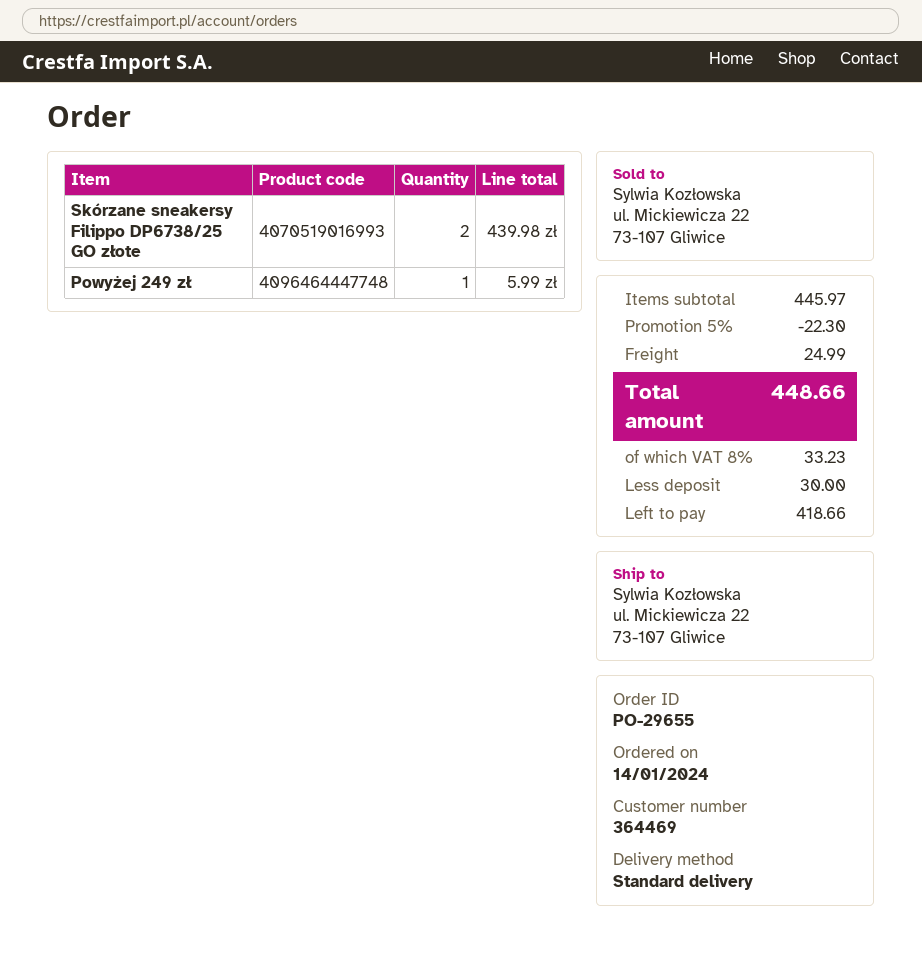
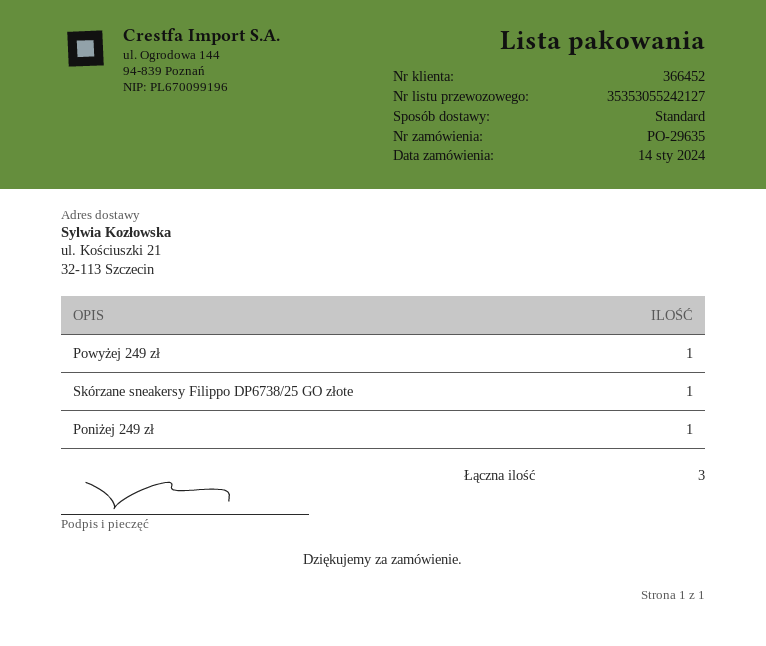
order number: PO-29655 -> PO-29635
customer number: 364469 -> 366452
ship to: ul. Mickiewicza 22, 73-107 Gliwice -> ul. Kościuszki 21, 32-113 Szczecin
Skórzane sneakersy Filippo DP6738/25 GO złote: 2 -> 1
Poniżej 249 zł: none -> 1

